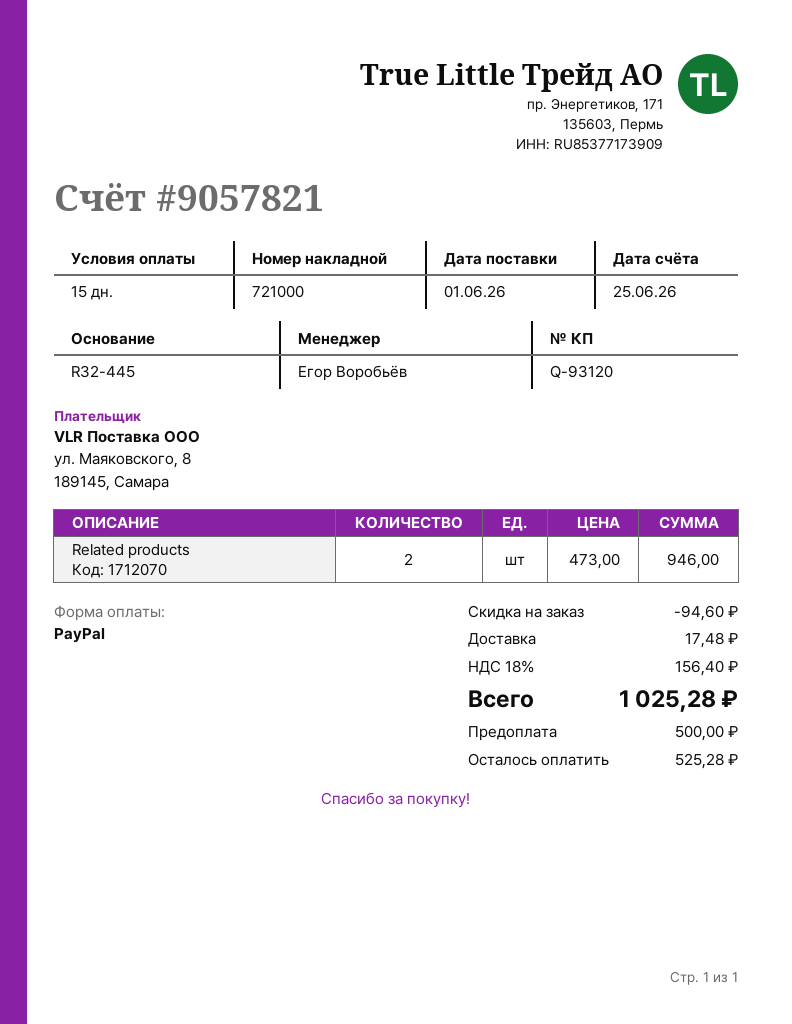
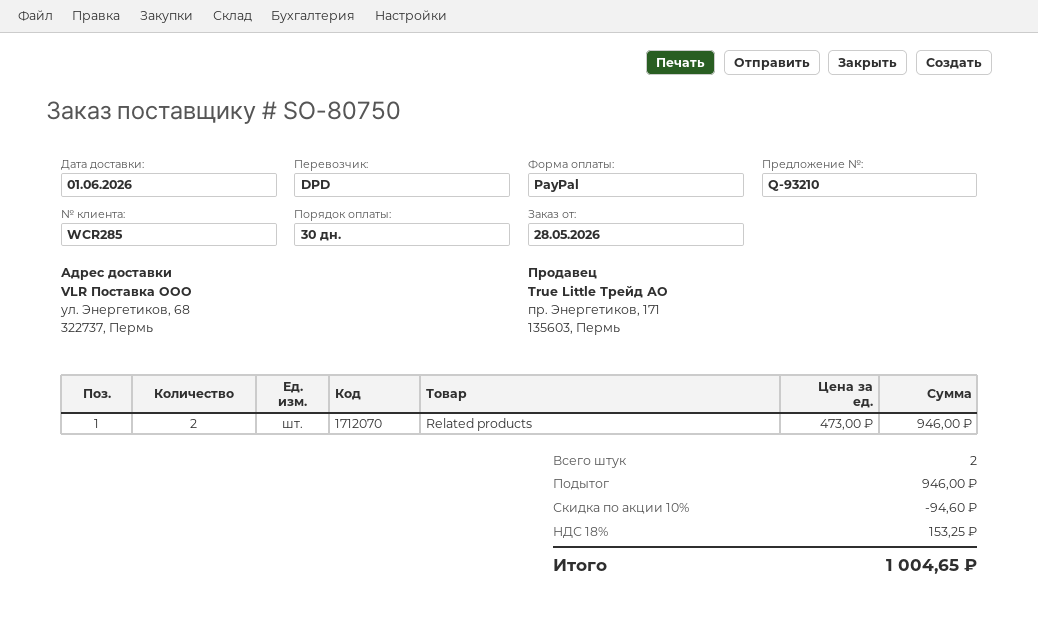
quote number: Q-93120 -> Q-93210
payment terms: 15 days -> 30 days
shipping: 17.48 -> none
tax: 18% = 156.40 -> 18% = 153.25
total: 1025.28 -> 1004.65

